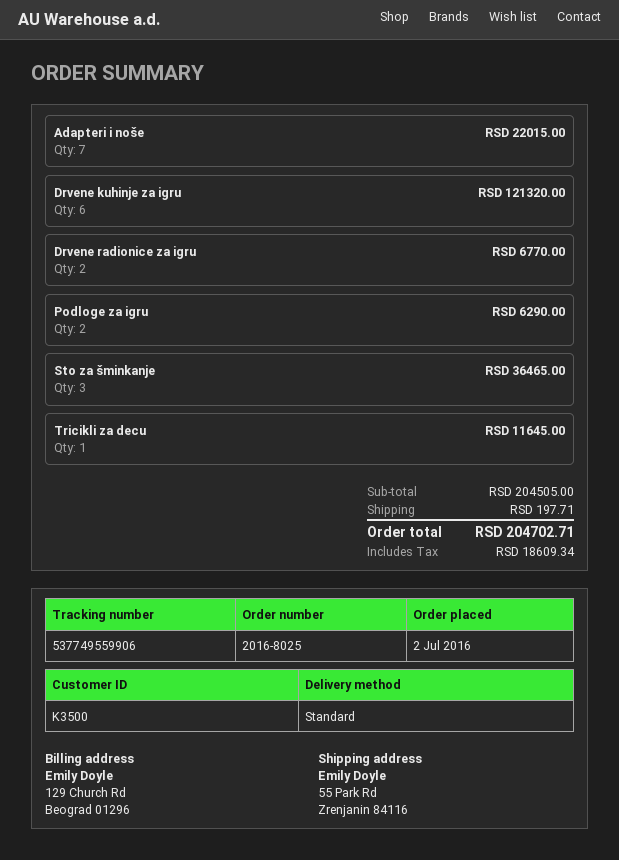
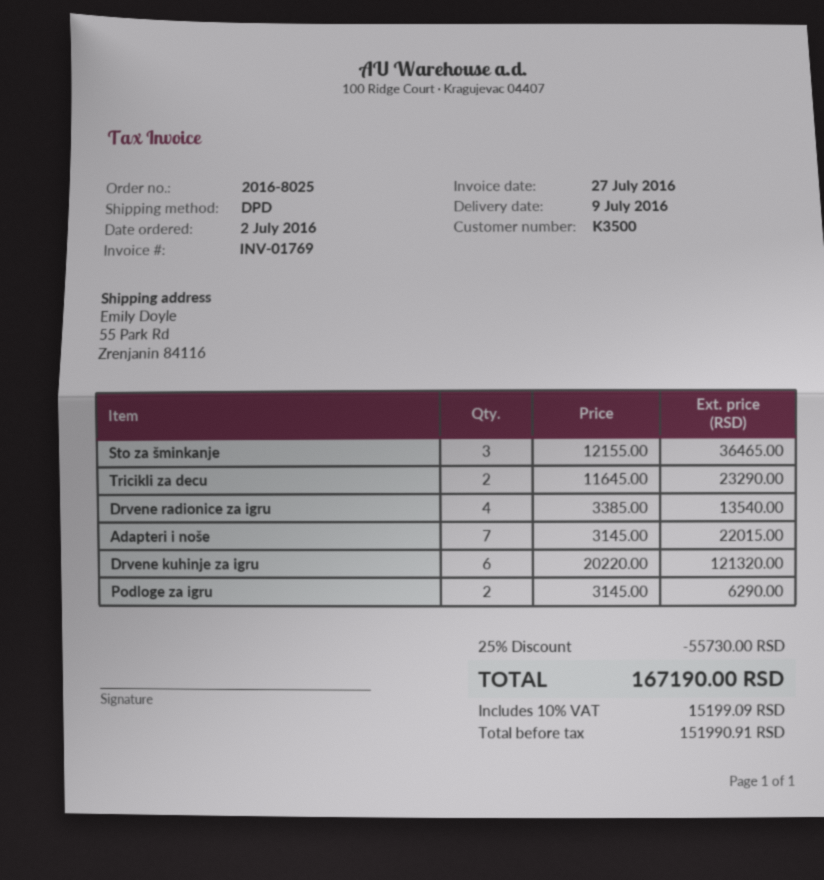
shipping method: standard -> DPD
Drvene radionice za igru: 2 for 6770.00 -> 4 for 13540.00
Tricikli za decu: 1 for 11645.00 -> 2 for 23290.00
discount: none -> 25% = 55730.00
shipping: 197.71 -> none
tax: 18609.34 -> 15199.09
total: 204702.71 -> 167190.00

